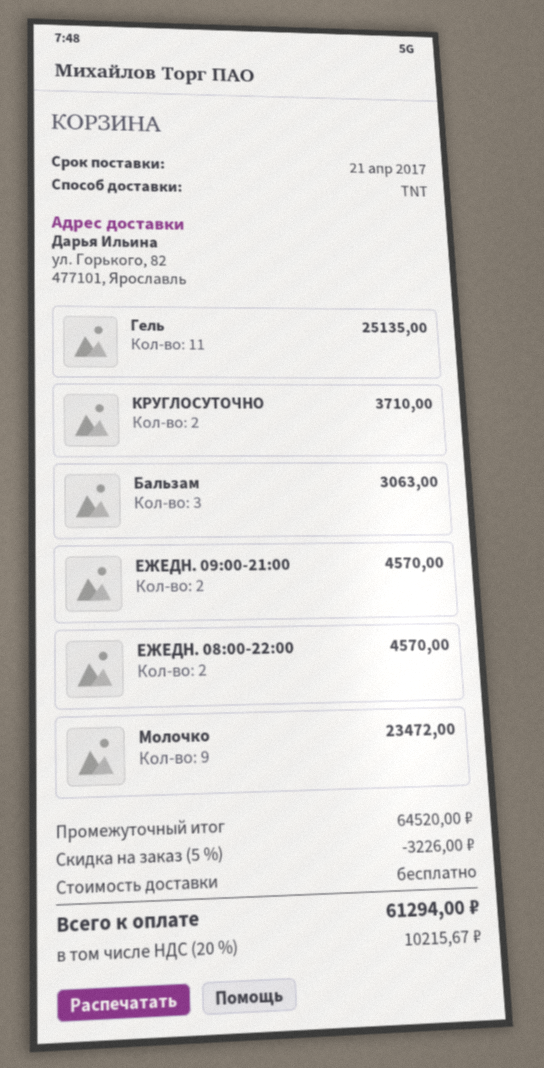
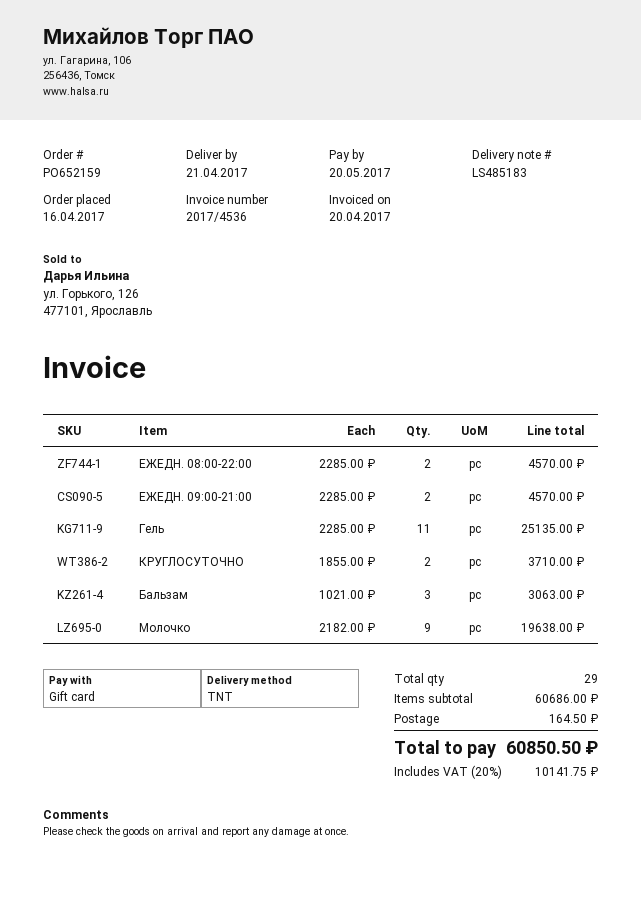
Молочко: 9 for 23472.00 -> 9 for 19638.00
subtotal: 64520.00 -> 60686.00
discount: 5% = 3226.00 -> none
shipping: 0.00 -> 164.50
tax: 20% = 10215.67 -> 20% = 10141.75
total: 61294.00 -> 60850.50

